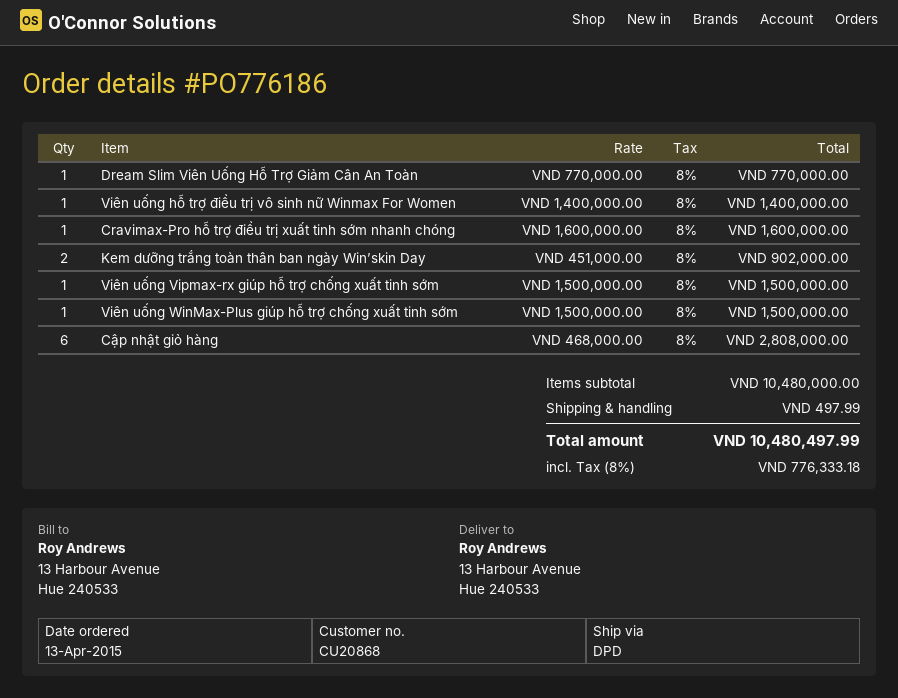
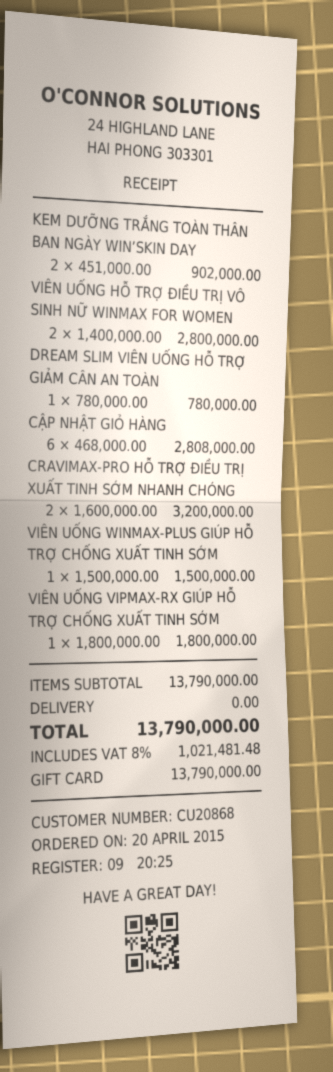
order date: 2015-04-13 -> 2015-04-20
Dream Slim Viên Uống Hỗ Trợ Giảm Cân An Toàn: 1 x 770000.00 = 770000.00 -> 1 x 780000.00 = 780000.00
Viên uống hỗ trợ điều trị vô sinh nữ Winmax For Women: 1 x 1400000.00 = 1400000.00 -> 2 x 1400000.00 = 2800000.00
Cravimax-Pro hỗ trợ điều trị xuất tinh sớm nhanh chóng: 1 x 1600000.00 = 1600000.00 -> 2 x 1600000.00 = 3200000.00
Viên uống Vipmax-rx giúp hỗ trợ chống xuất tinh sớm: 1 x 1500000.00 = 1500000.00 -> 1 x 1800000.00 = 1800000.00
subtotal: 10480000.00 -> 13790000.00
shipping: 497.99 -> 0.00
tax: 8% = 776333.18 -> 8% = 1021481.48
total: 10480497.99 -> 13790000.00

